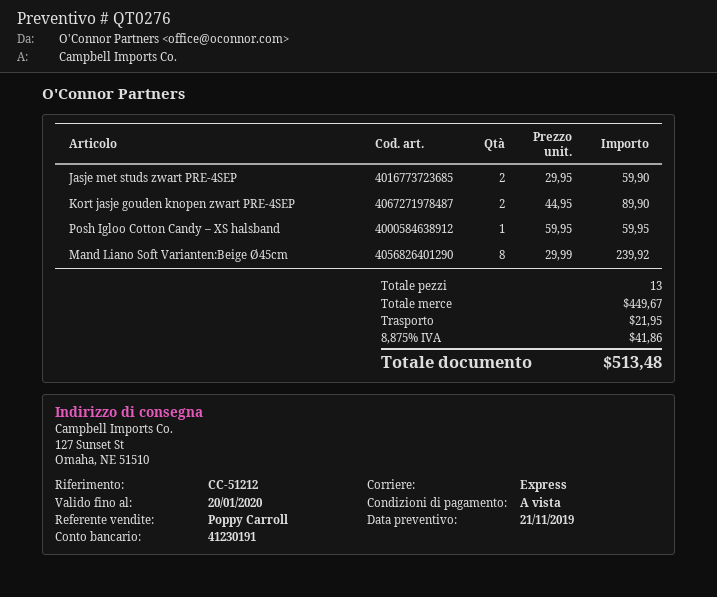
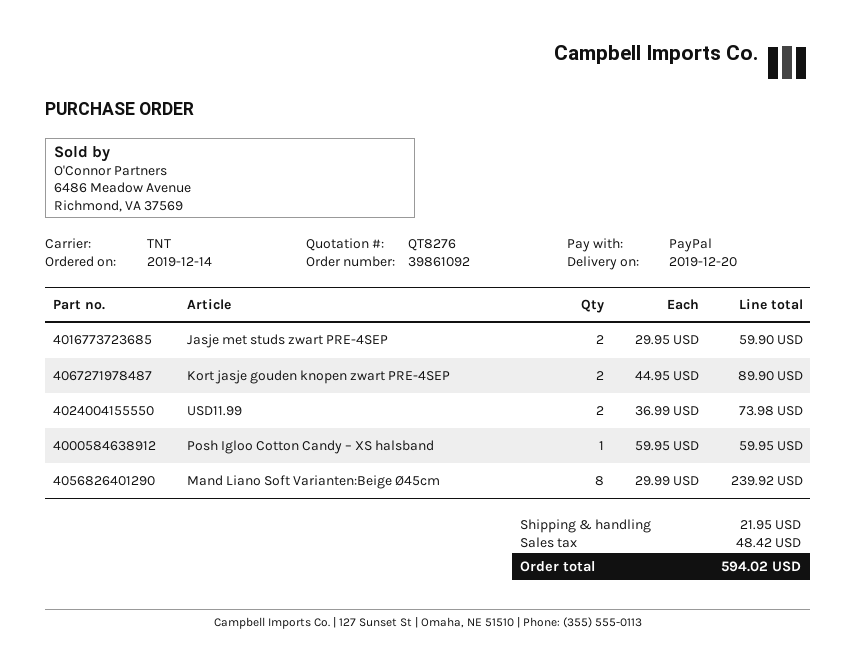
quote number: QT0276 -> QT8276
shipping method: express -> TNT
USD11.99: none -> 2 x 36.99 = 73.98
tax: 41.86 -> 48.42
total: 513.48 -> 594.02

